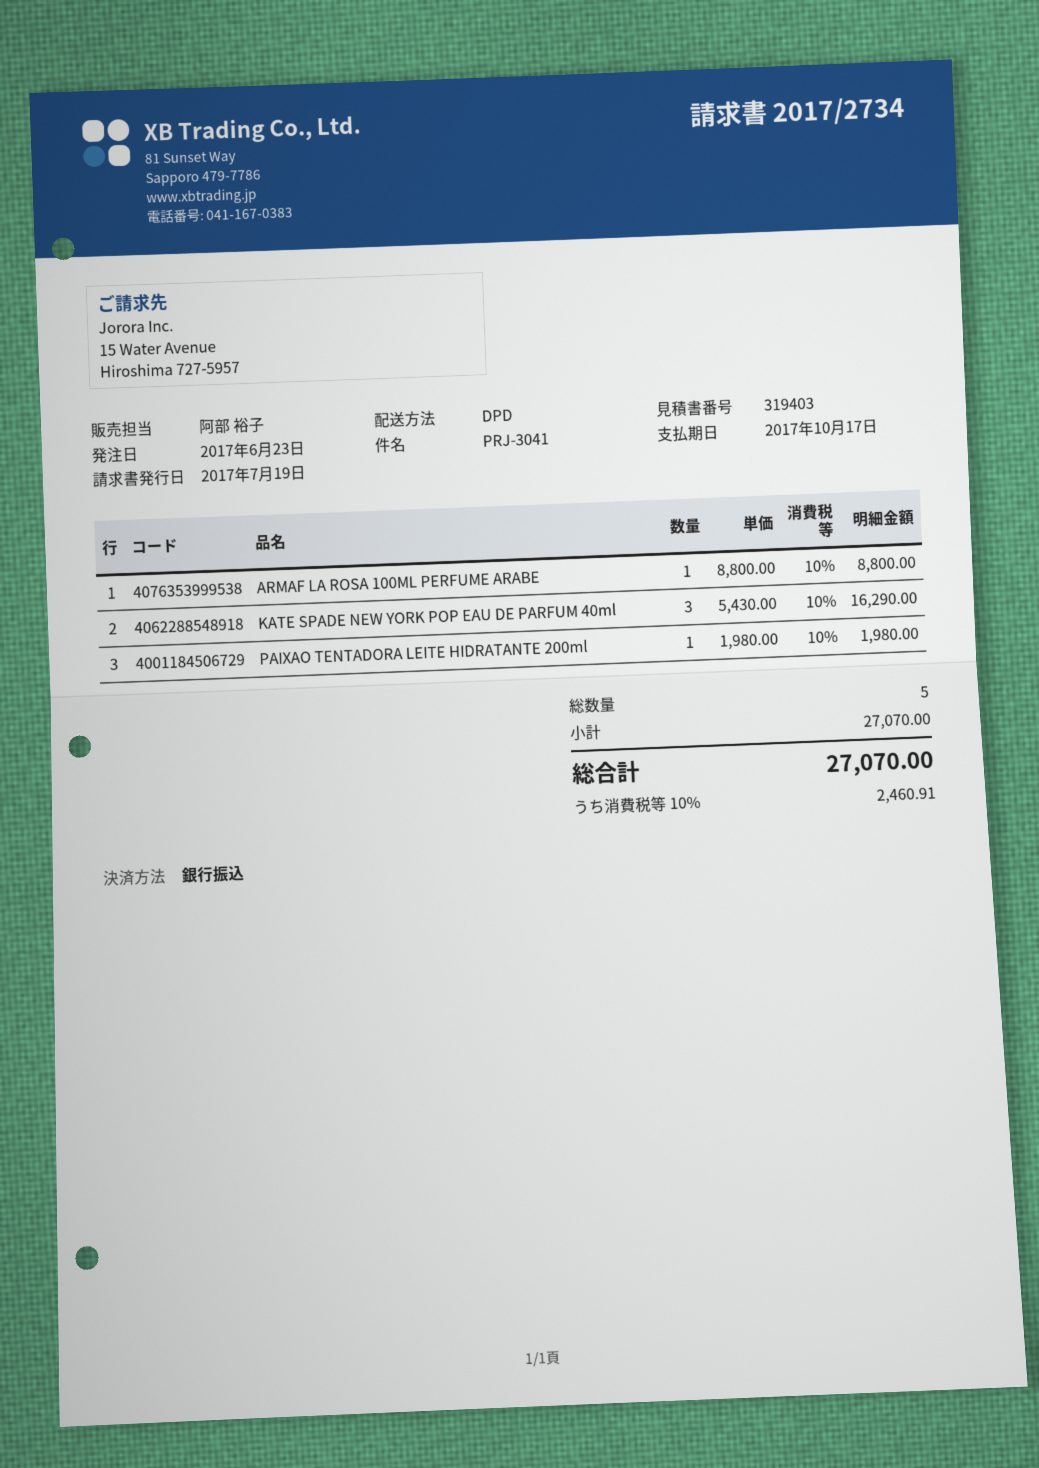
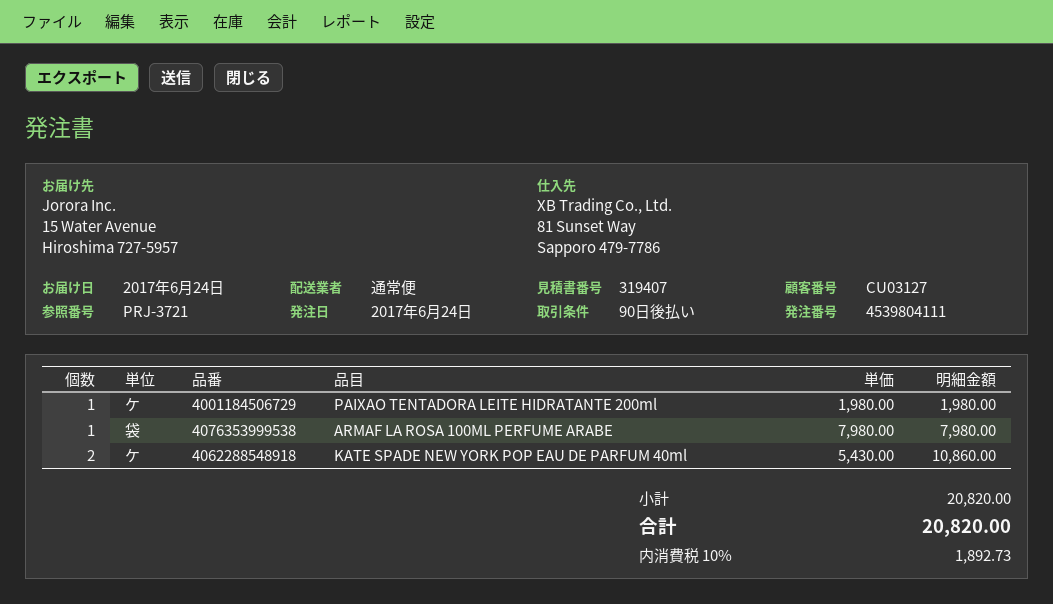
quote number: 319403 -> 319407
order date: 2017-06-23 -> 2017-06-24
reference: PRJ-3041 -> PRJ-3721
shipping method: DPD -> standard
ARMAF LA ROSA 100ML PERFUME ARABE: 1 x 8800.00 = 8800.00 -> 1 x 7980.00 = 7980.00
KATE SPADE NEW YORK POP EAU DE PARFUM 40ml: 3 x 5430.00 = 16290.00 -> 2 x 5430.00 = 10860.00
subtotal: 27070.00 -> 20820.00
tax: 10% = 2460.91 -> 10% = 1892.73
total: 27070.00 -> 20820.00

